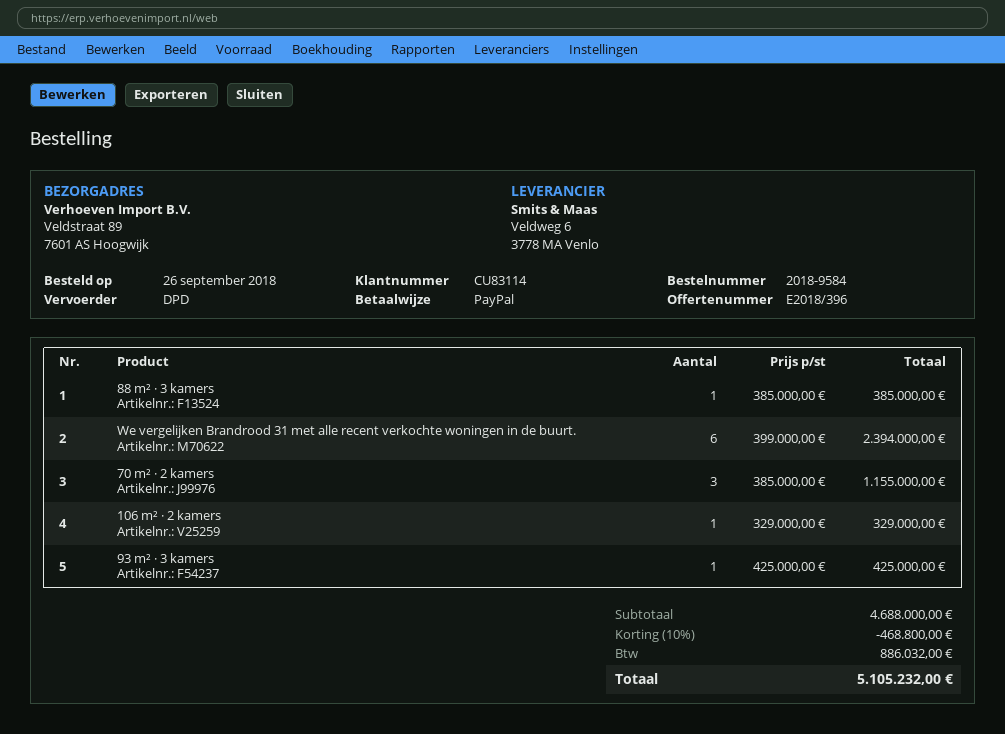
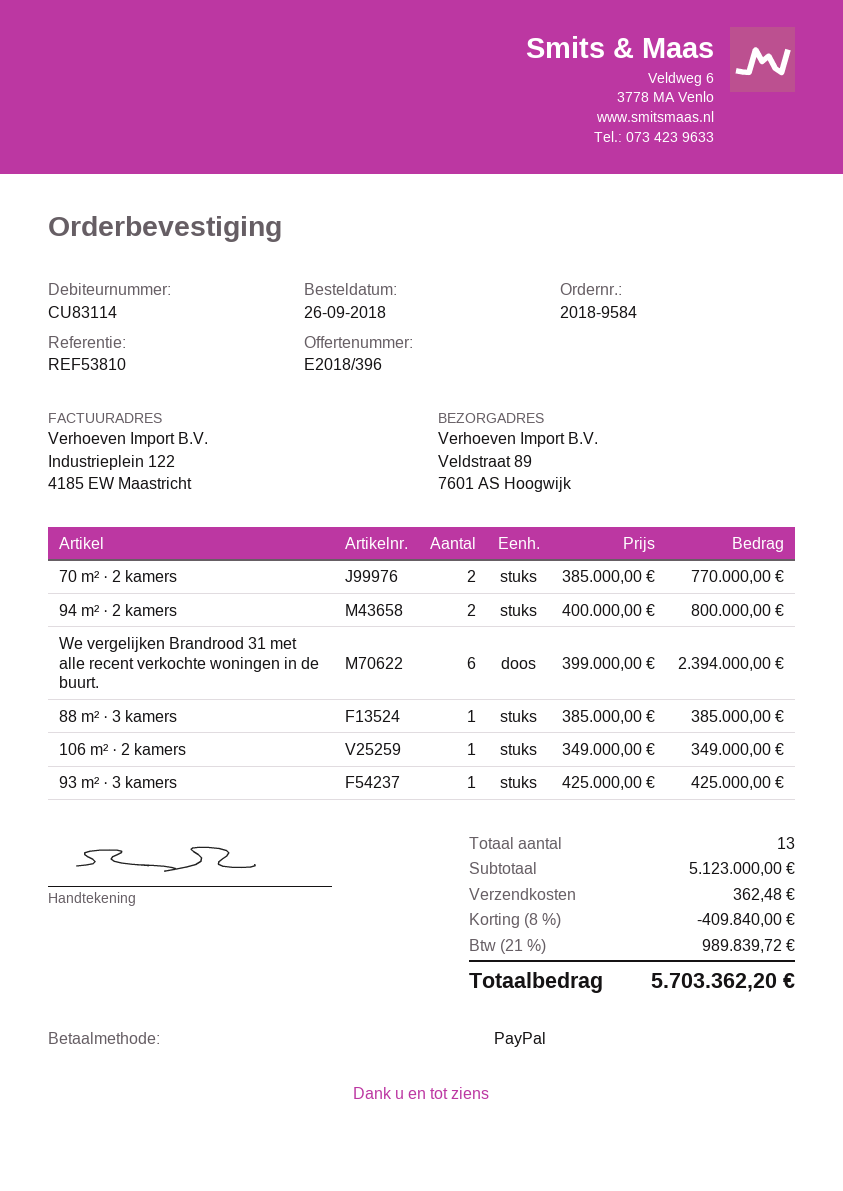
70 m² · 2 kamers: 3 x 385000.00 = 1155000.00 -> 2 x 385000.00 = 770000.00
106 m² · 2 kamers: 1 x 329000.00 = 329000.00 -> 1 x 349000.00 = 349000.00
94 m² · 2 kamers: none -> 2 x 400000.00 = 800000.00
subtotal: 4688000.00 -> 5123000.00
discount: 10% = 468800.00 -> 8% = 409840.00
shipping: none -> 362.48
tax: 886032.00 -> 989839.72
total: 5105232.00 -> 5703362.20

